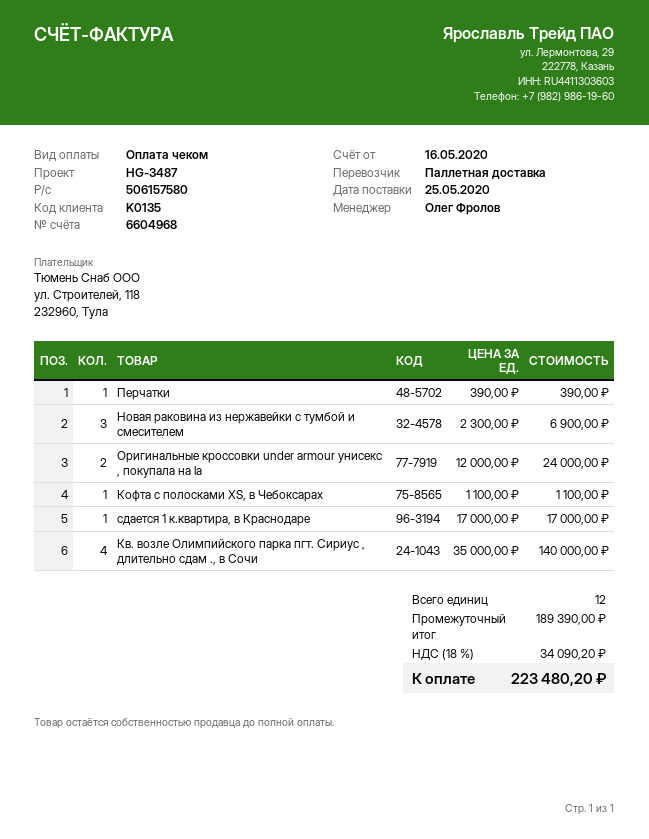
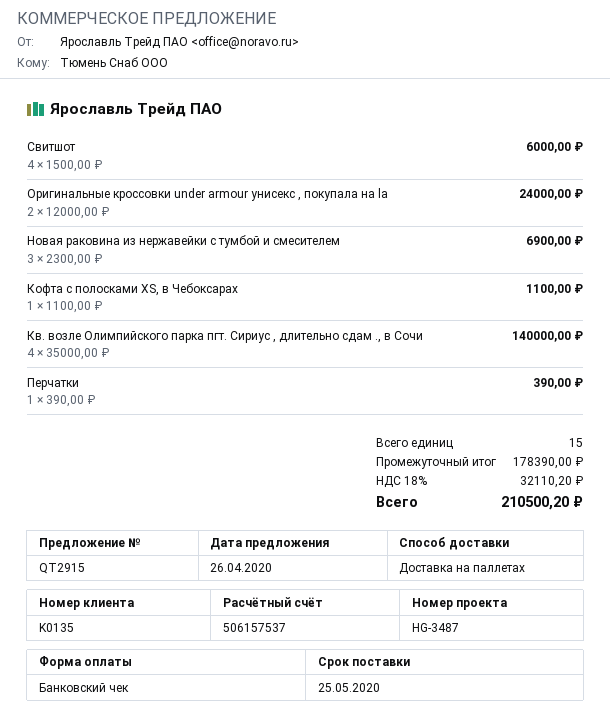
bank account: 506157580 -> 506157537
сдается 1 к.квартира, в Краснодаре: 1 x 17000.00 = 17000.00 -> none
Свитшот: none -> 4 x 1500.00 = 6000.00
total quantity: 12 -> 15
subtotal: 189390.00 -> 178390.00
tax: 18% = 34090.20 -> 18% = 32110.20
total: 223480.20 -> 210500.20

